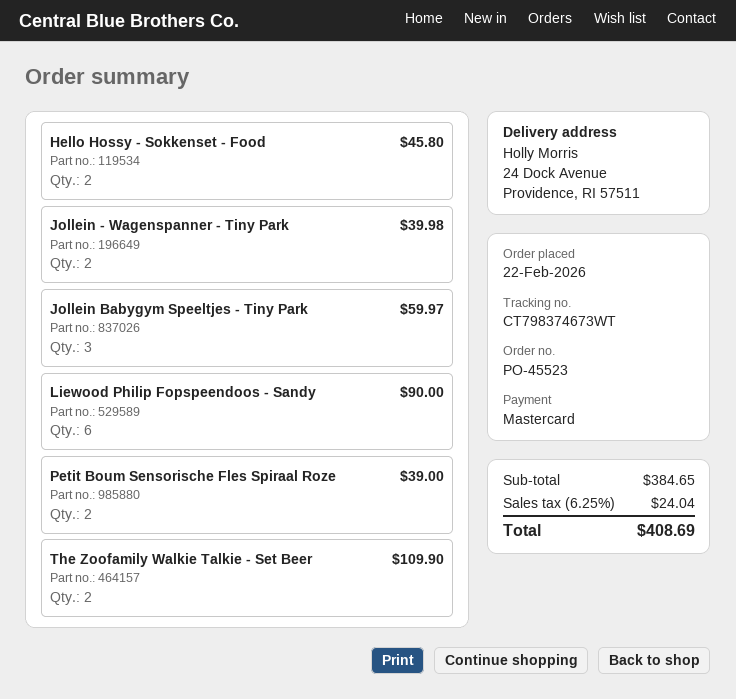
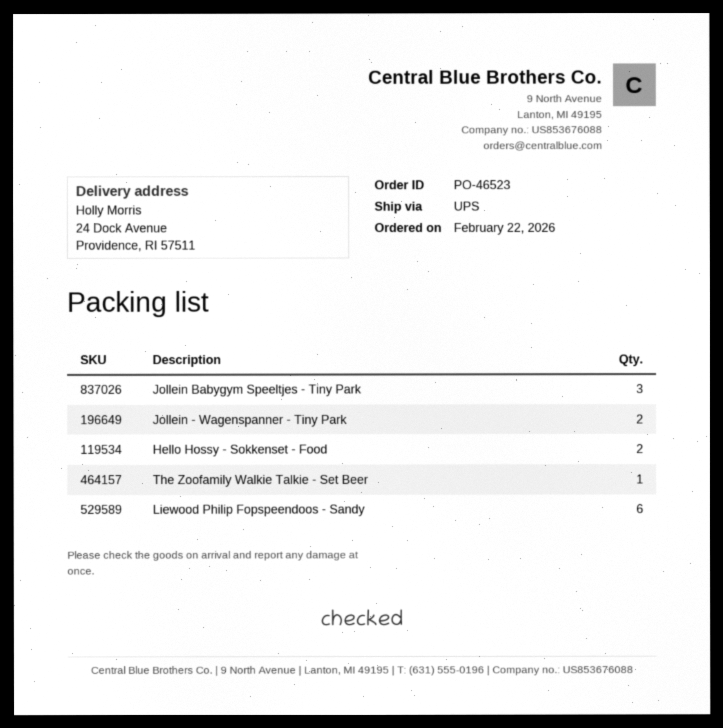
order number: PO-45523 -> PO-46523
Petit Boum Sensorische Fles Spiraal Roze: 2 -> none
The Zoofamily Walkie Talkie - Set Beer: 2 -> 1

